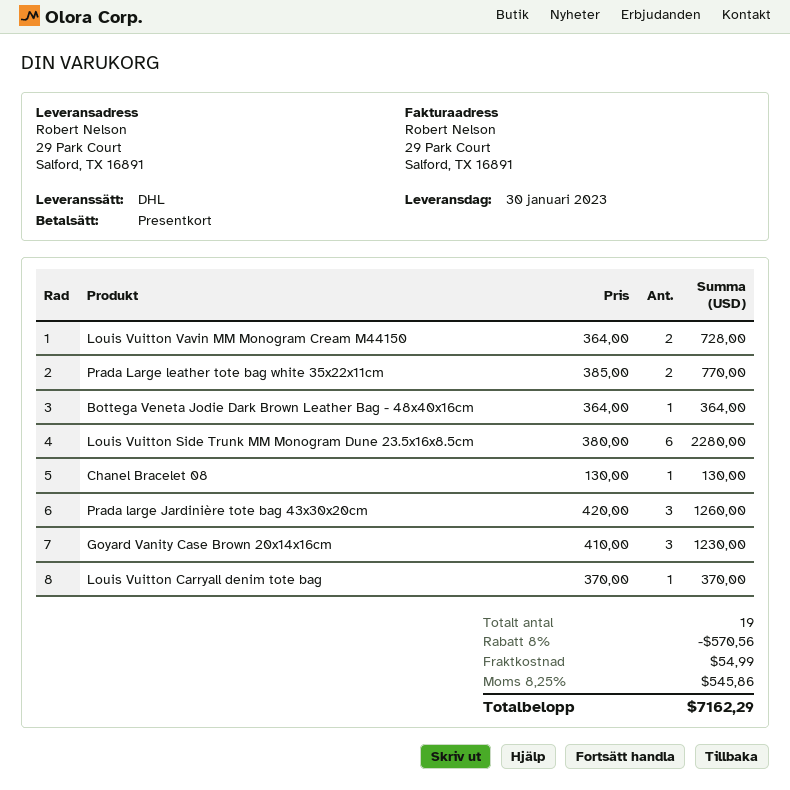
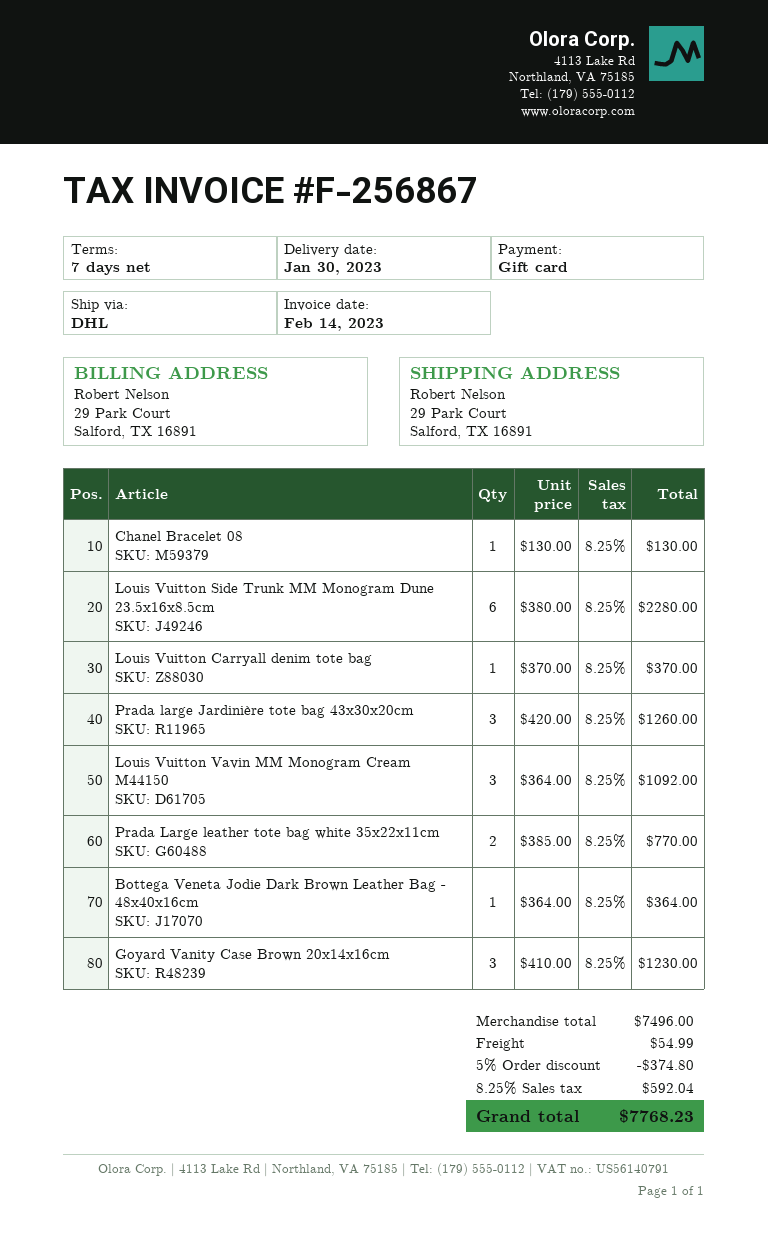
Louis Vuitton Vavin MM Monogram Cream M44150: 2 x 364.00 = 728.00 -> 3 x 364.00 = 1092.00
discount: 8% = 570.56 -> 5% = 374.80
tax: 8.25% = 545.86 -> 8.25% = 592.04
total: 7162.29 -> 7768.23

